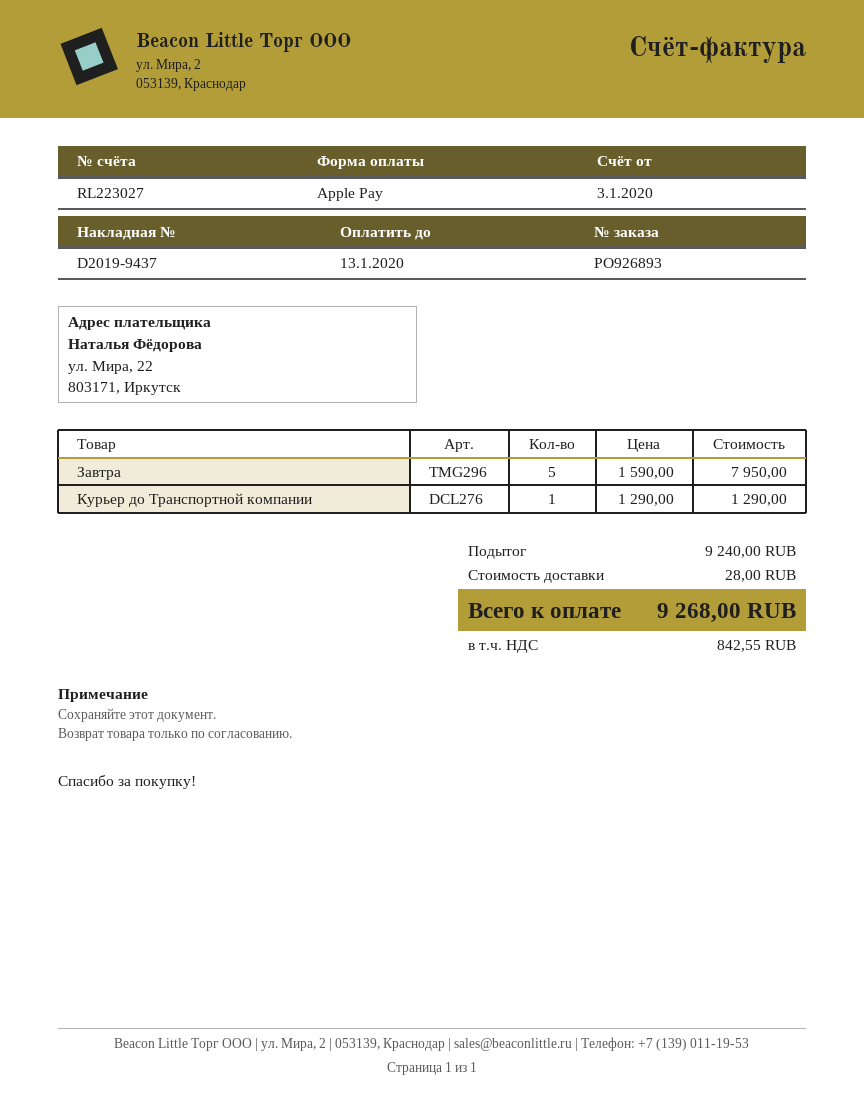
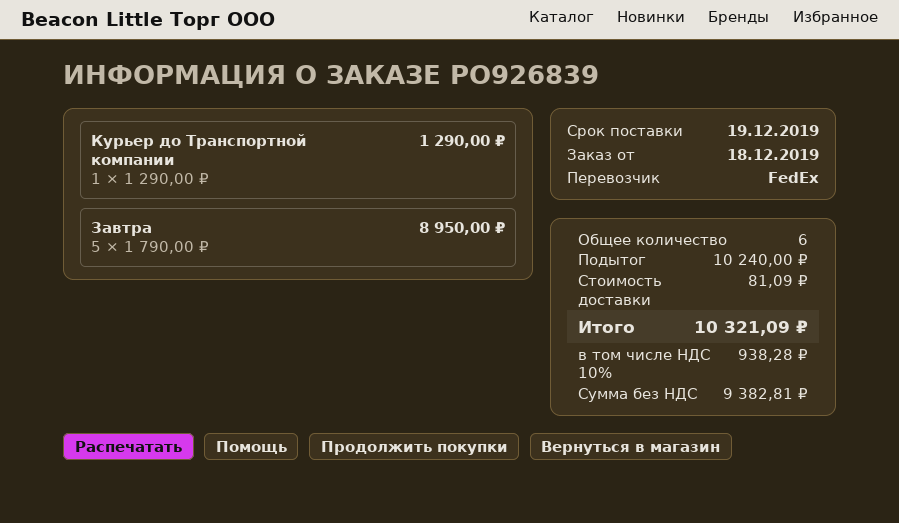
order number: PO926893 -> PO926839
Завтра: 5 x 1590.00 = 7950.00 -> 5 x 1790.00 = 8950.00
subtotal: 9240.00 -> 10240.00
shipping: 28.00 -> 81.09
tax: 842.55 -> 938.28
total: 9268.00 -> 10321.09

